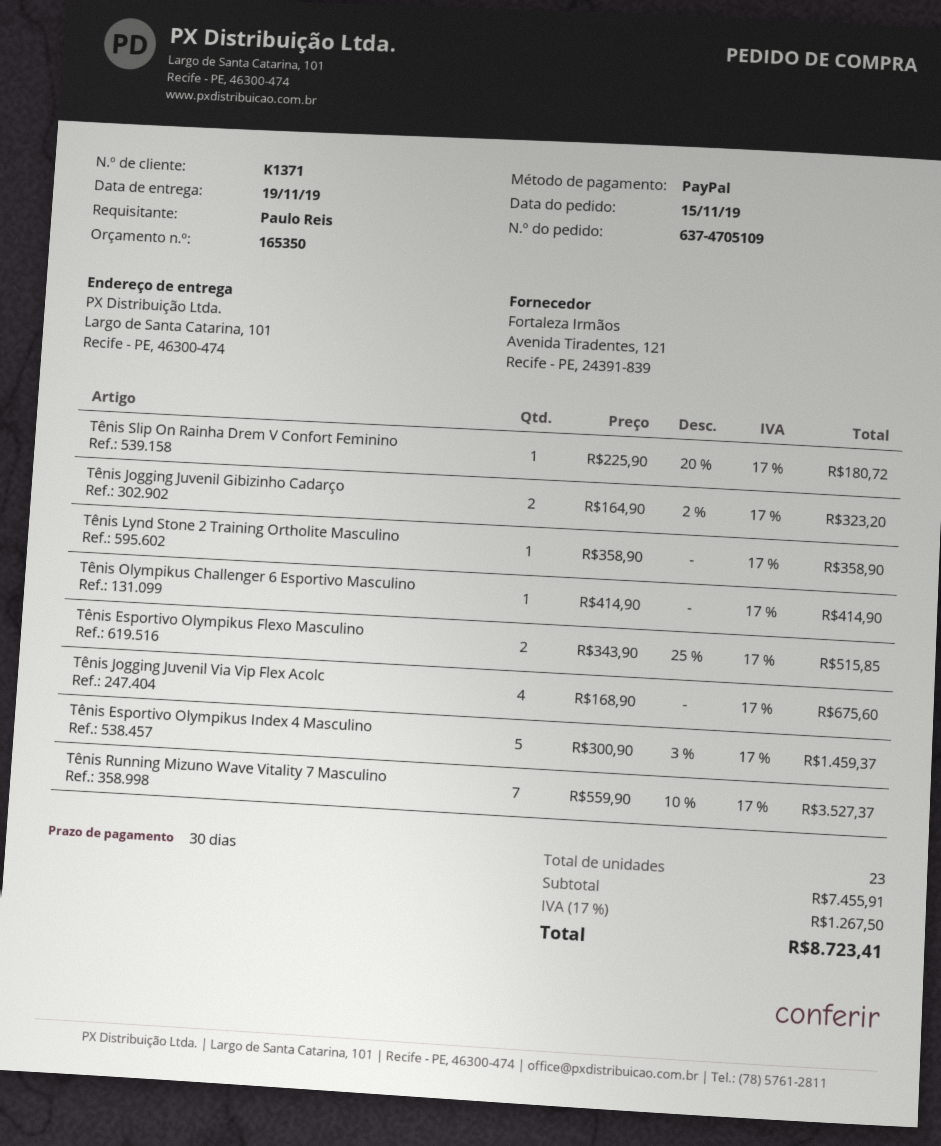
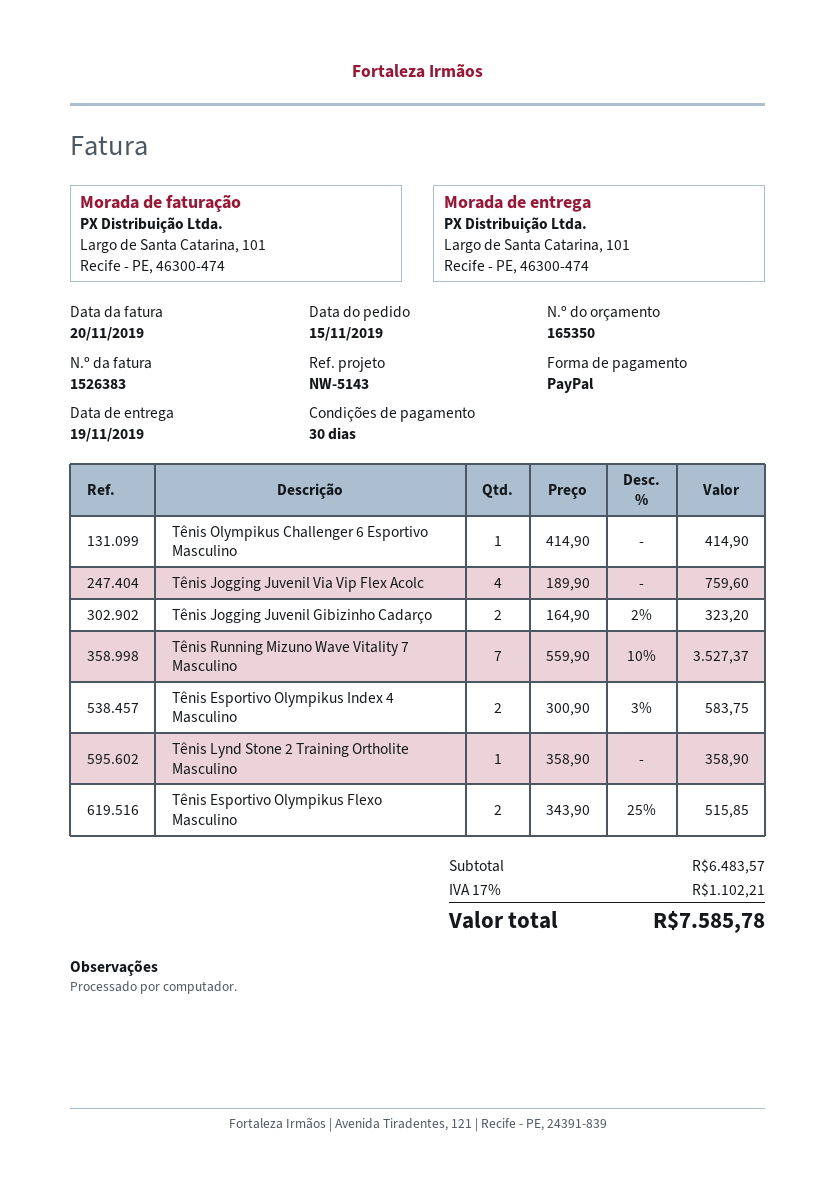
Tênis Slip On Rainha Drem V Confort Feminino: 1 x 225.90 - 20% = 180.72 -> none
Tênis Jogging Juvenil Via Vip Flex Acolc: 4 x 168.90 = 675.60 -> 4 x 189.90 = 759.60
Tênis Esportivo Olympikus Index 4 Masculino: 5 x 300.90 - 3% = 1459.37 -> 2 x 300.90 - 3% = 583.75
subtotal: 7455.91 -> 6483.57
tax: 17% = 1267.50 -> 17% = 1102.21
total: 8723.41 -> 7585.78

